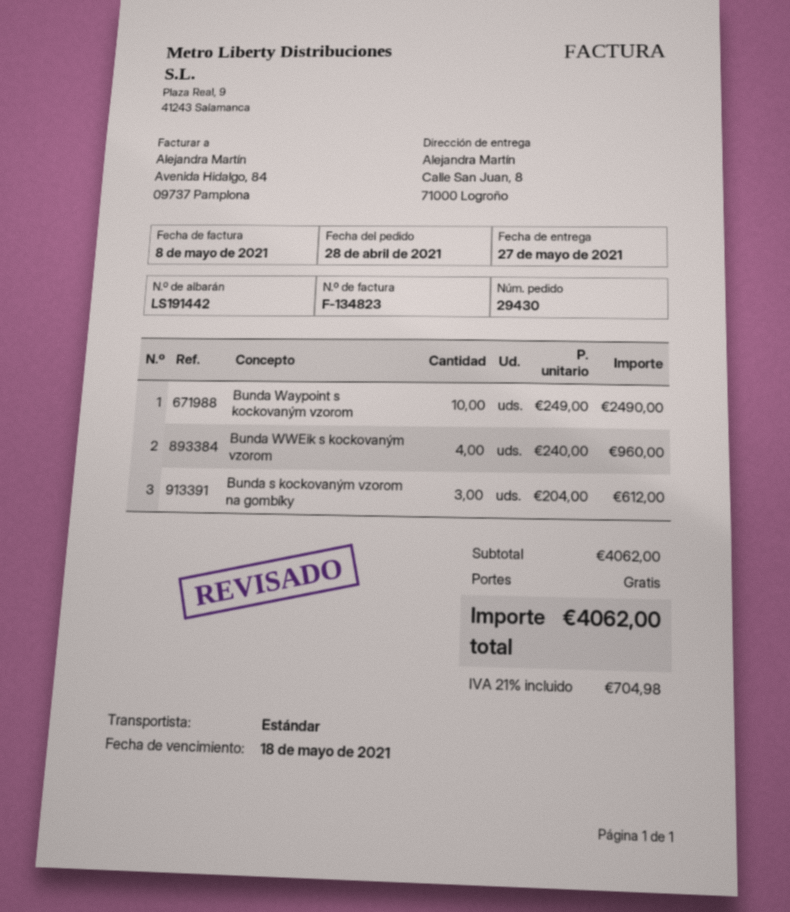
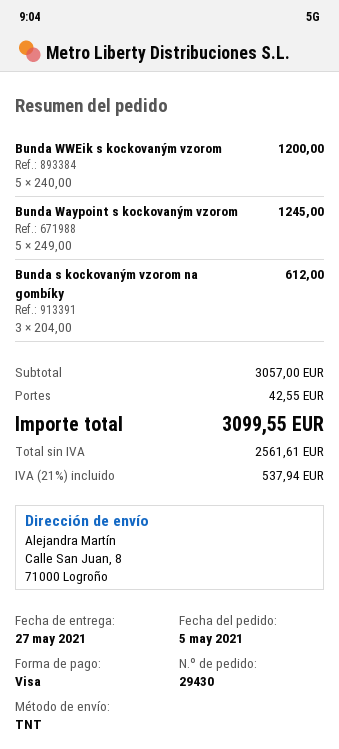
order date: 2021-04-28 -> 2021-05-05
shipping method: standard -> TNT
Bunda Waypoint s kockovaným vzorom: 10 x 249.00 = 2490.00 -> 5 x 249.00 = 1245.00
Bunda WWEik s kockovaným vzorom: 4 x 240.00 = 960.00 -> 5 x 240.00 = 1200.00
subtotal: 4062.00 -> 3057.00
shipping: 0.00 -> 42.55
tax: 21% = 704.98 -> 21% = 537.94
total: 4062.00 -> 3099.55

